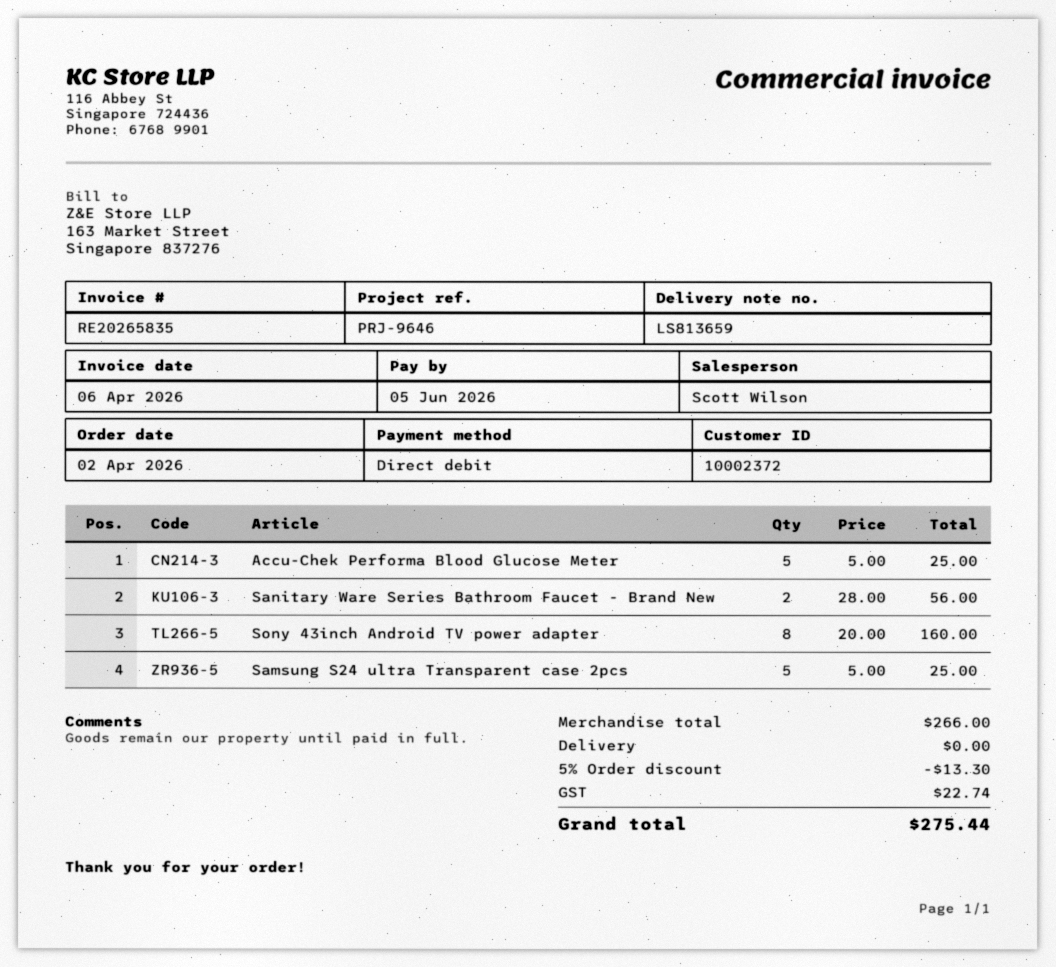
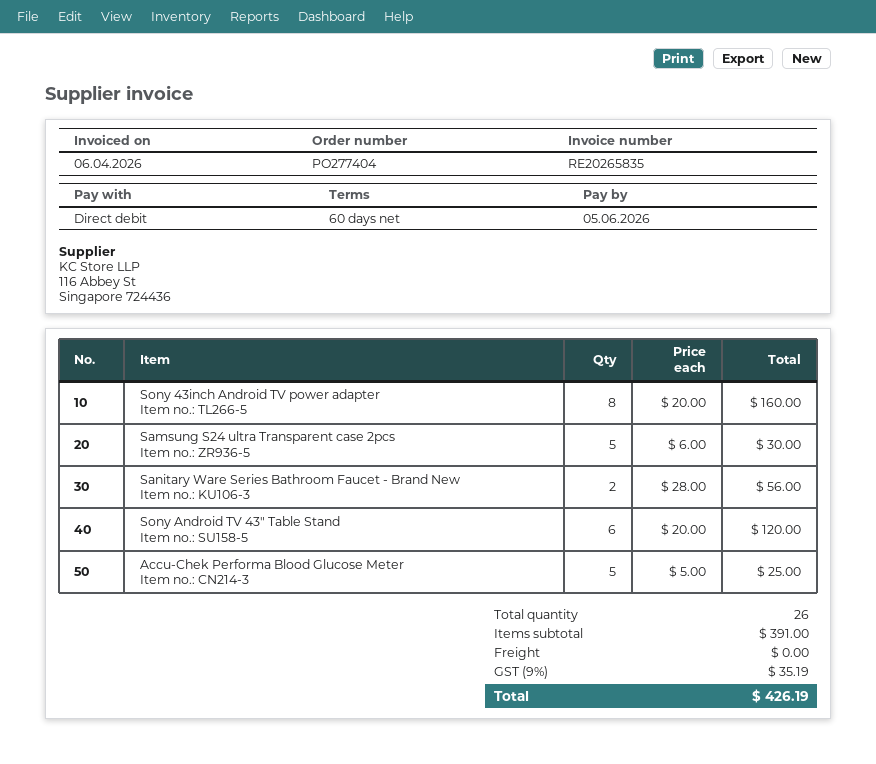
Samsung S24 ultra Transparent case 2pcs: 5 x 5.00 = 25.00 -> 5 x 6.00 = 30.00
Sony Android TV 43" Table Stand: none -> 6 x 20.00 = 120.00
subtotal: 266.00 -> 391.00
discount: 5% = 13.30 -> none
tax: 22.74 -> 35.19
total: 275.44 -> 426.19

